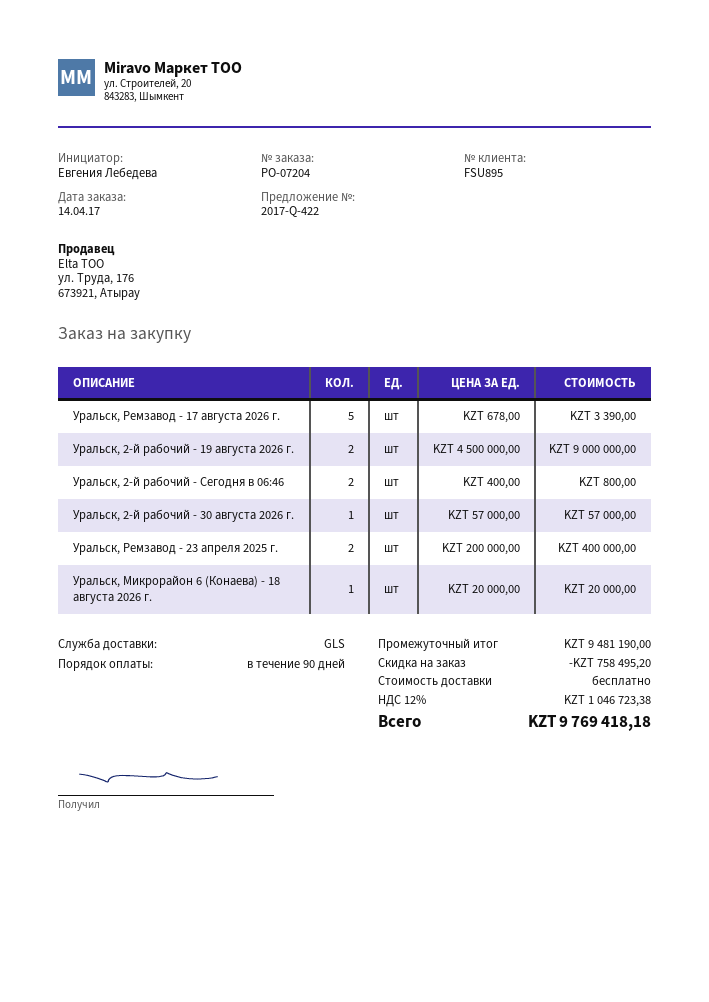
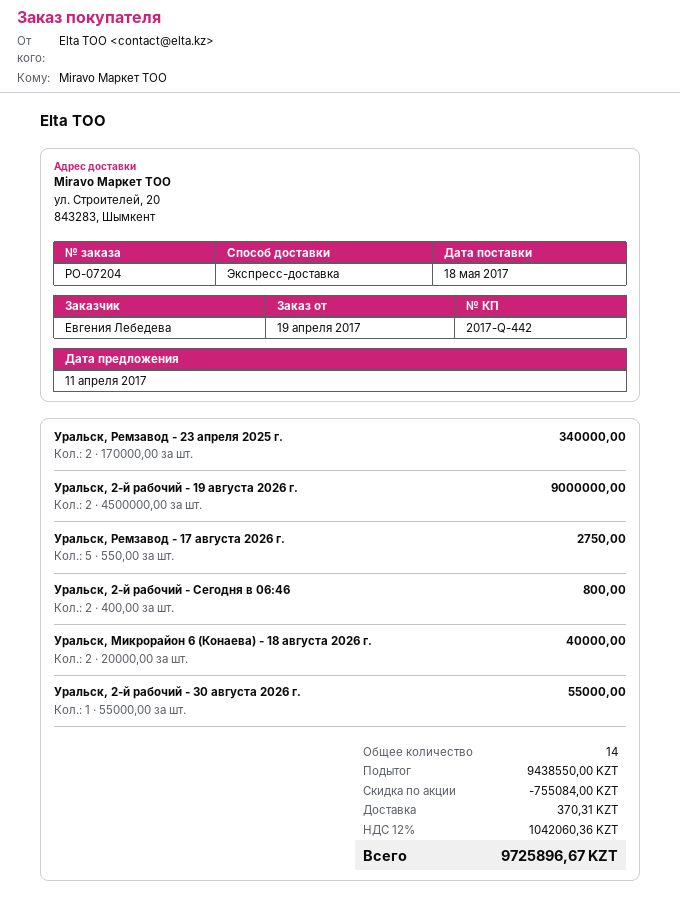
quote number: 2017-Q-422 -> 2017-Q-442
order date: 2017-04-14 -> 2017-04-19
shipping method: GLS -> express
Уральск, Ремзавод - 17 августа 2026 г.: 5 x 678.00 = 3390.00 -> 5 x 550.00 = 2750.00
Уральск, 2-й рабочий - 30 августа 2026 г.: 1 x 57000.00 = 57000.00 -> 1 x 55000.00 = 55000.00
Уральск, Ремзавод - 23 апреля 2025 г.: 2 x 200000.00 = 400000.00 -> 2 x 170000.00 = 340000.00
Уральск, Микрорайон 6 (Конаева) - 18 августа 2026 г.: 1 x 20000.00 = 20000.00 -> 2 x 20000.00 = 40000.00
subtotal: 9481190.00 -> 9438550.00
discount: 758495.20 -> 755084.00
shipping: 0.00 -> 370.31
tax: 12% = 1046723.38 -> 12% = 1042060.36
total: 9769418.18 -> 9725896.67

